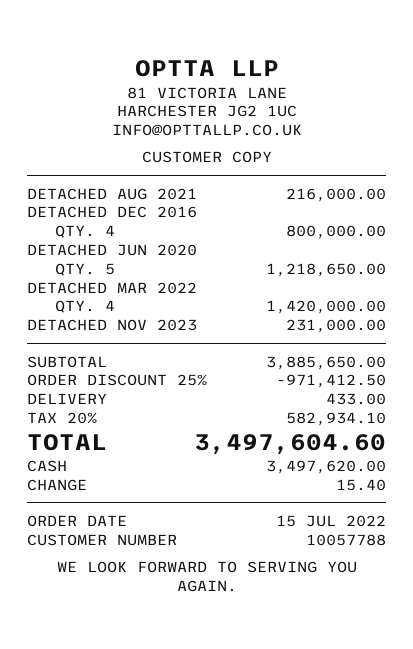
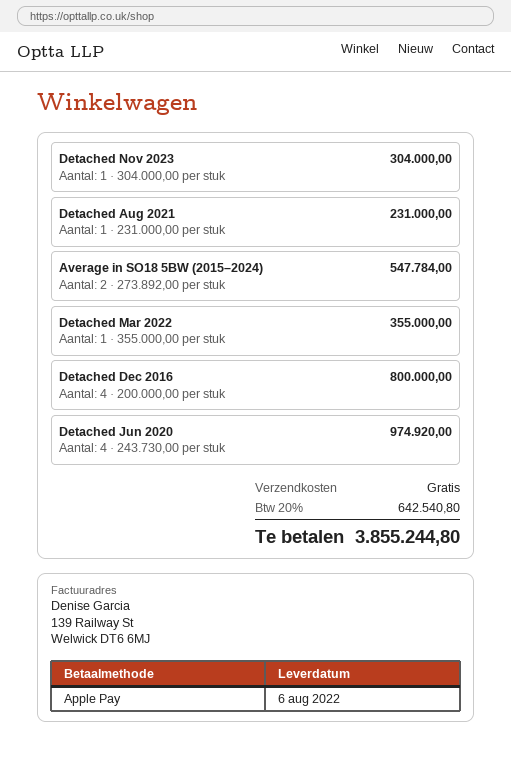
payment method: cash -> Apple Pay
DETACHED AUG 2021: 1 for 216000.00 -> 1 for 231000.00
DETACHED JUN 2020: 5 for 1218650.00 -> 4 for 974920.00
DETACHED MAR 2022: 4 for 1420000.00 -> 1 for 355000.00
DETACHED NOV 2023: 1 for 231000.00 -> 1 for 304000.00
Average in SO18 5BW (2015–2024): none -> 2 for 547784.00
discount: 25% = 971412.50 -> none
shipping: 433.00 -> 0.00
tax: 20% = 582934.10 -> 20% = 642540.80
total: 3497604.60 -> 3855244.80

